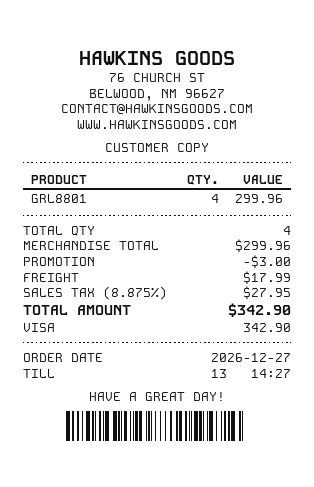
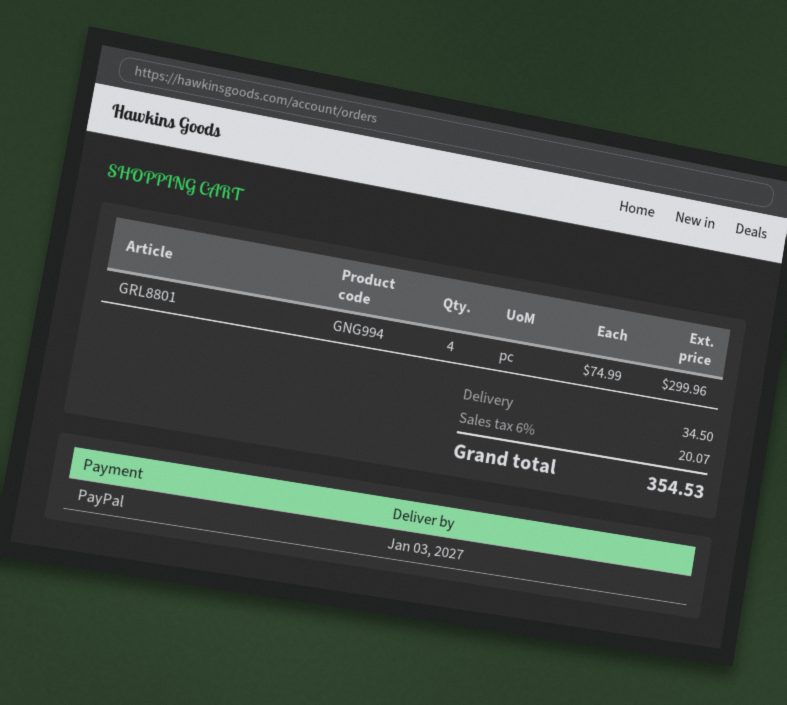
payment method: Visa -> PayPal
discount: 3.00 -> none
shipping: 17.99 -> 34.50
tax: 8.875% = 27.95 -> 6% = 20.07
total: 342.90 -> 354.53

